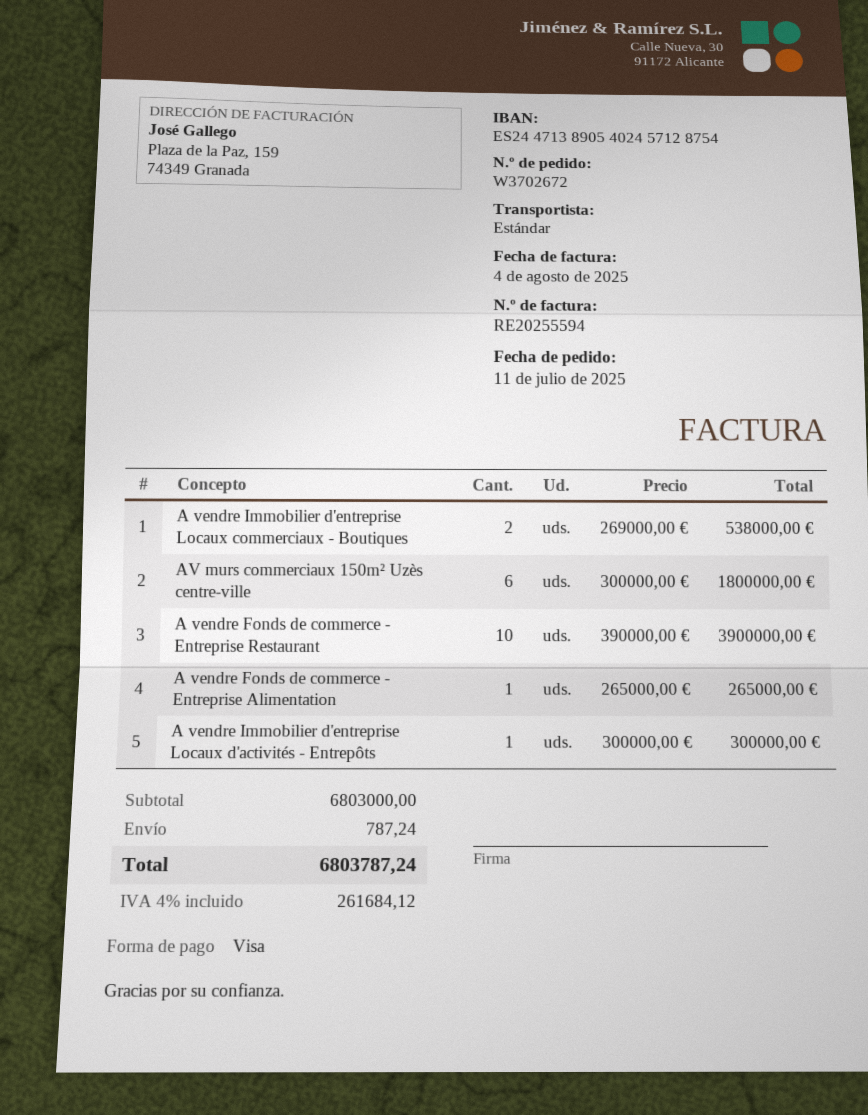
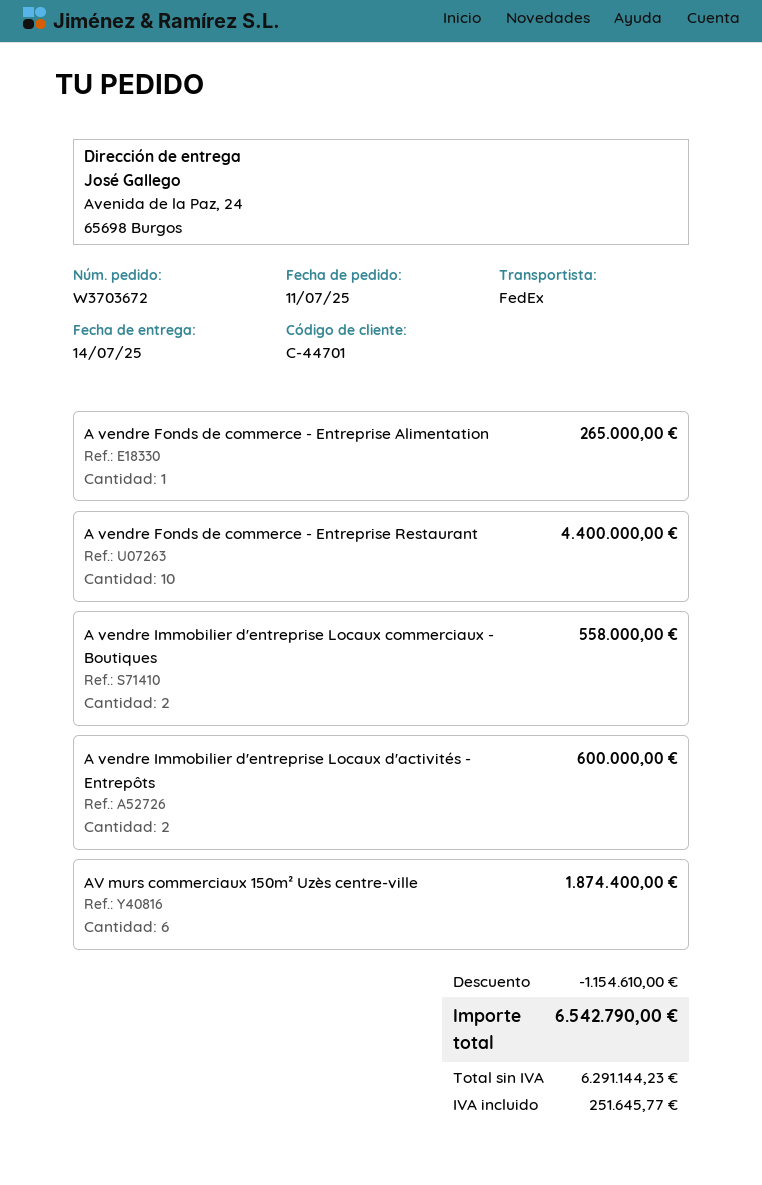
order number: W3702672 -> W3703672
shipping method: standard -> FedEx
A vendre Immobilier d'entreprise Locaux commerciaux - Boutiques: 2 for 538000.00 -> 2 for 558000.00
AV murs commerciaux 150m² Uzès centre-ville: 6 for 1800000.00 -> 6 for 1874400.00
A vendre Fonds de commerce - Entreprise Restaurant: 10 for 3900000.00 -> 10 for 4400000.00
A vendre Immobilier d'entreprise Locaux d'activités - Entrepôts: 1 for 300000.00 -> 2 for 600000.00
discount: none -> 1154610.00
shipping: 787.24 -> none
tax: 261684.12 -> 251645.77
total: 6803787.24 -> 6542790.00

